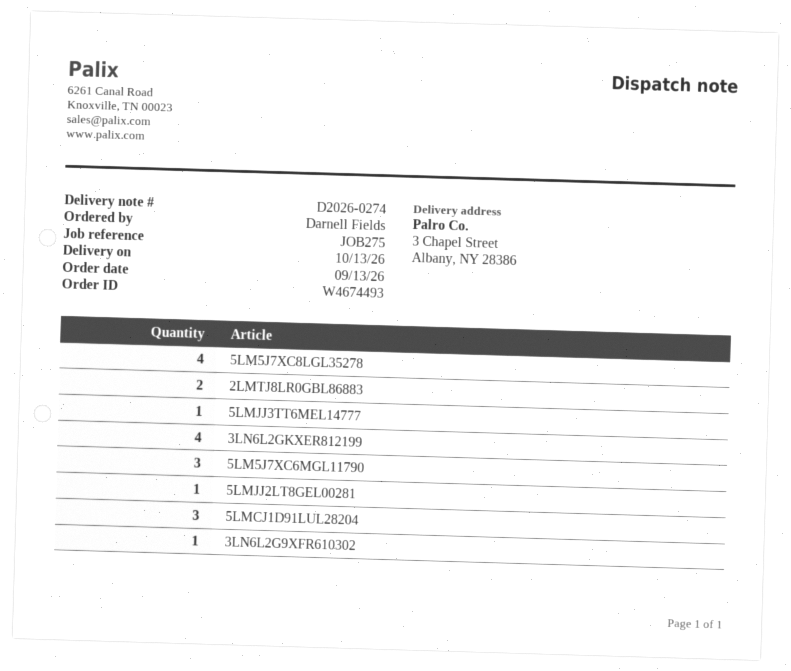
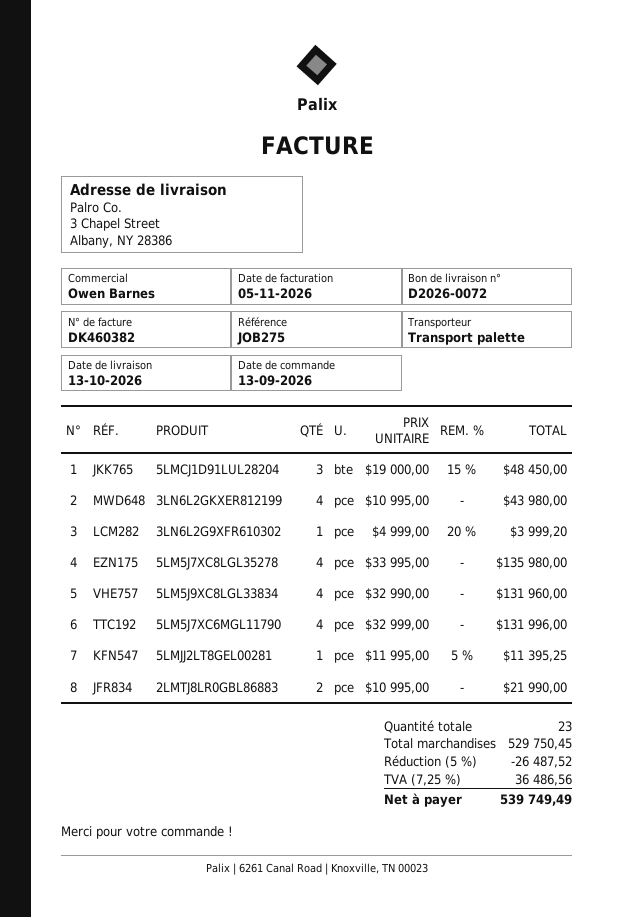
delivery note number: D2026-0274 -> D2026-0072
5LMJJ3TT6MEL14777: 1 -> none
5LM5J7XC6MGL11790: 3 -> 4
5LM5J9XC8LGL33834: none -> 4

